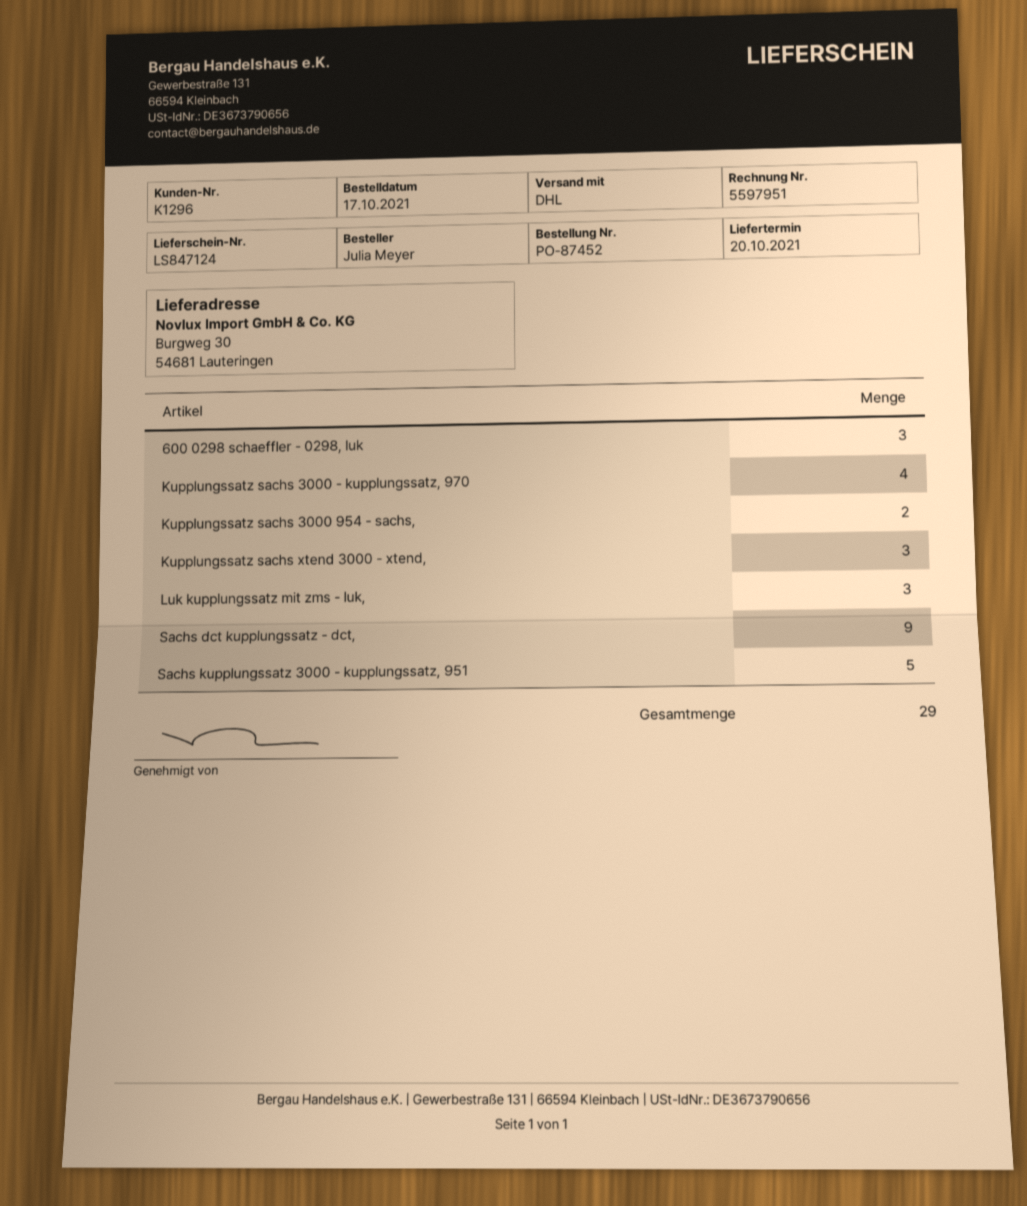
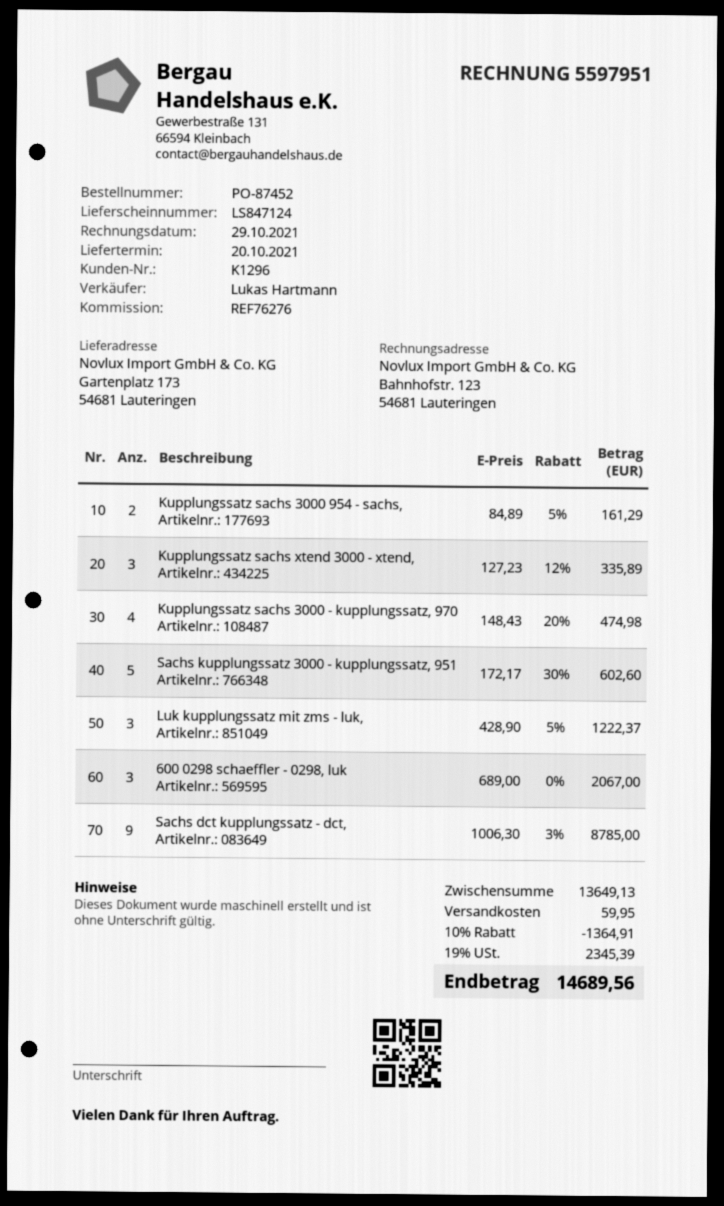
ship to: Burgweg 30, 54681 Lauteringen -> Gartenplatz 173, 54681 Lauteringen

